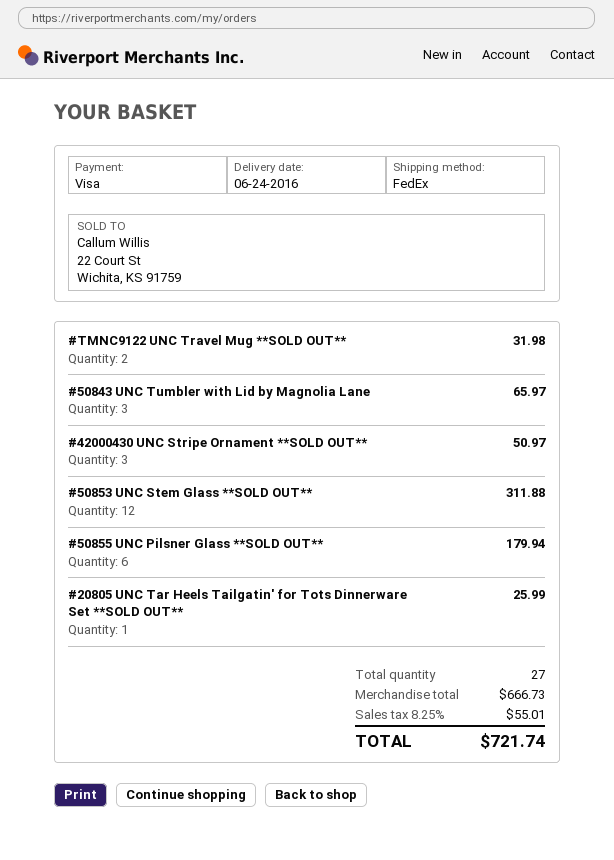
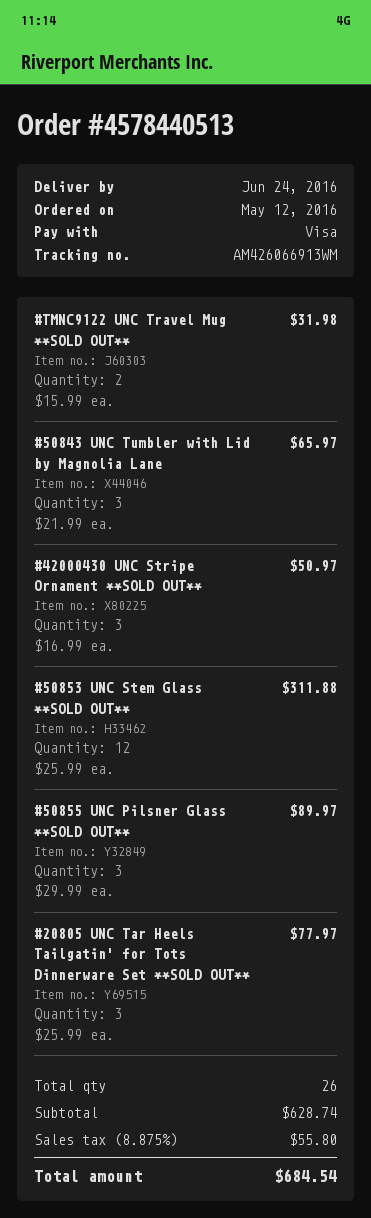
#50855 UNC Pilsner Glass **SOLD OUT**: 6 for 179.94 -> 3 for 89.97
#20805 UNC Tar Heels Tailgatin' for Tots Dinnerware Set **SOLD OUT**: 1 for 25.99 -> 3 for 77.97
total quantity: 27 -> 26
subtotal: 666.73 -> 628.74
tax: 8.25% = 55.01 -> 8.875% = 55.80
total: 721.74 -> 684.54

